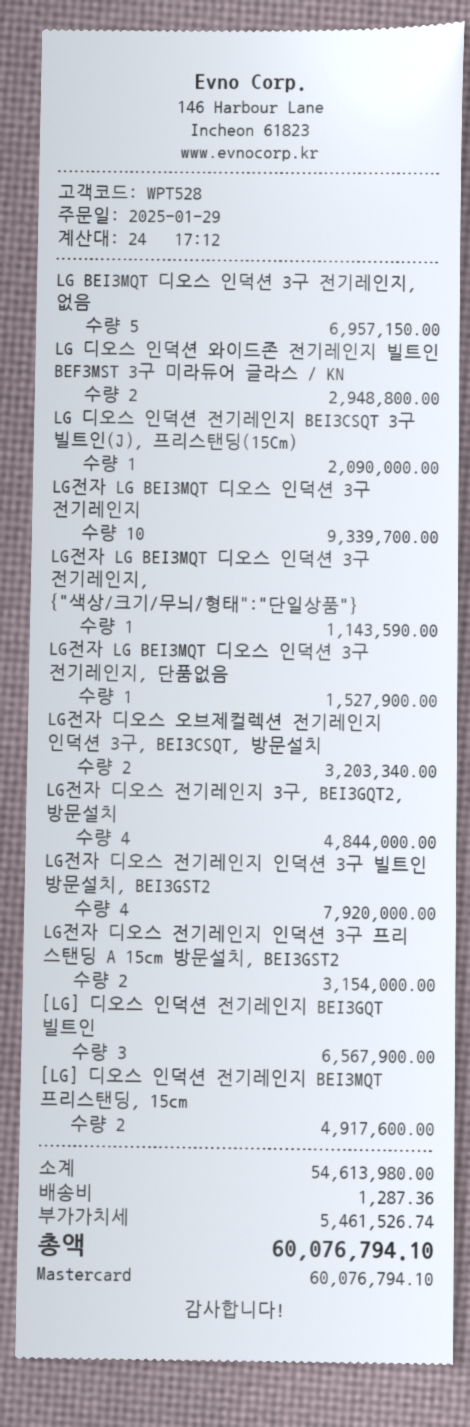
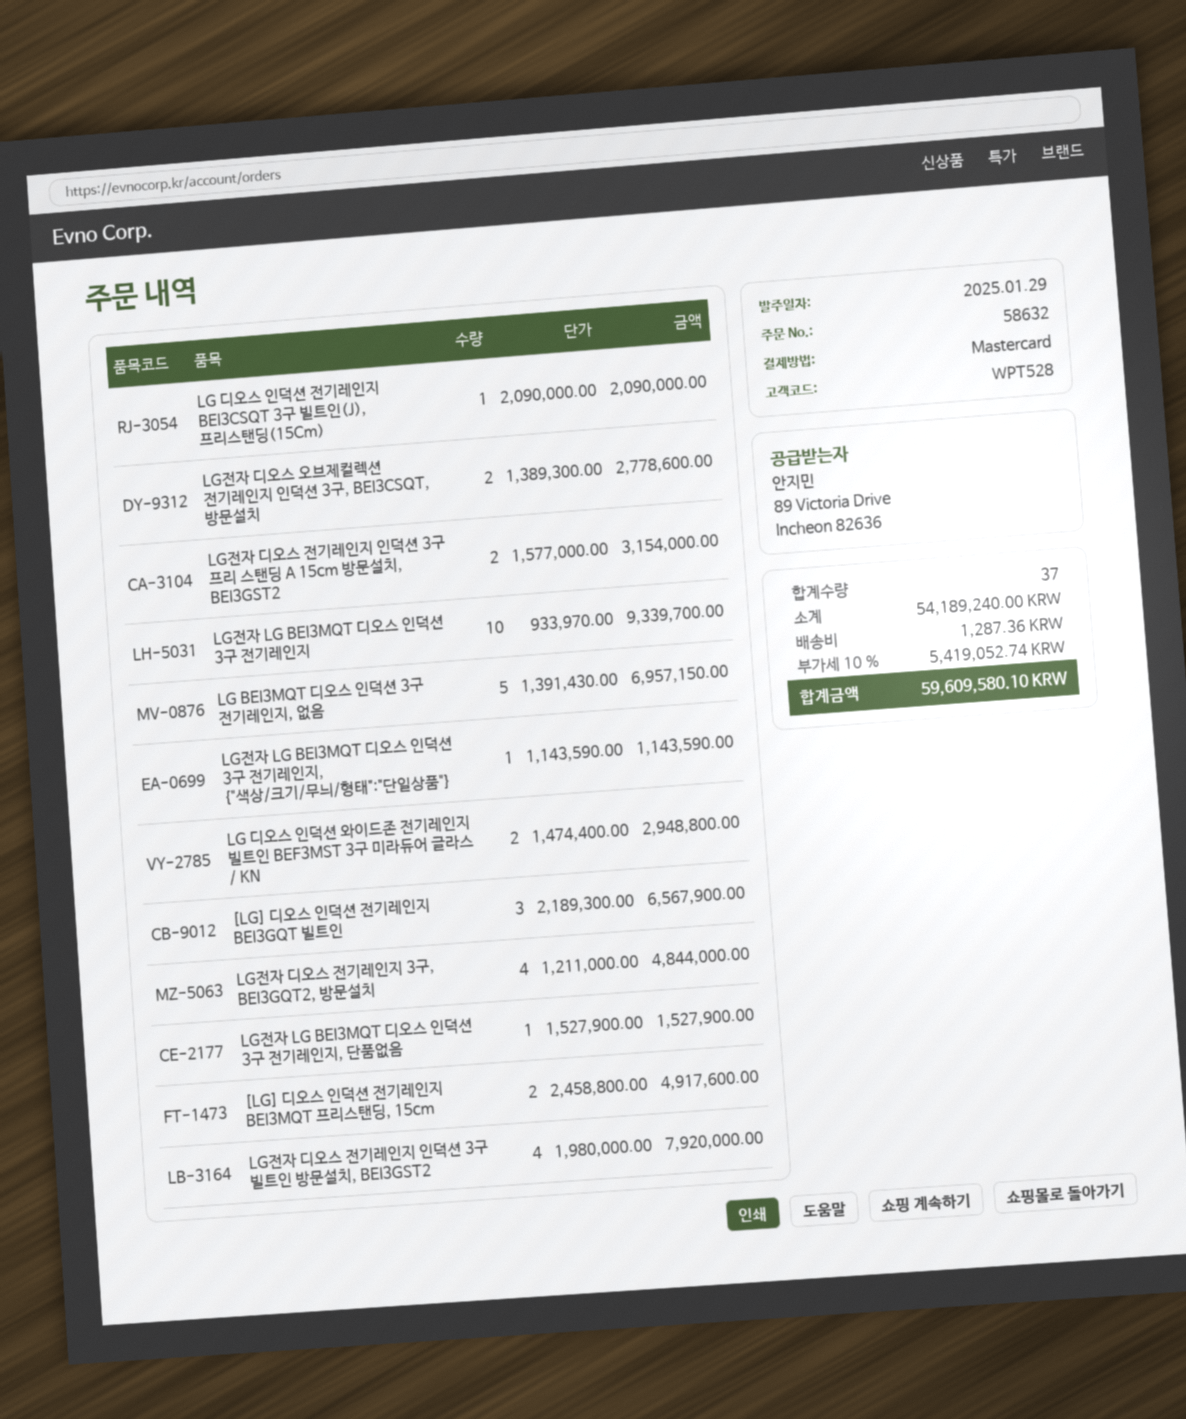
LG전자 디오스 오브제컬렉션 전기레인지 인덕션 3구, BEI3CSQT, 방문설치: 2 for 3203340.00 -> 2 for 2778600.00
subtotal: 54613980.00 -> 54189240.00
tax: 5461526.74 -> 5419052.74
total: 60076794.10 -> 59609580.10

